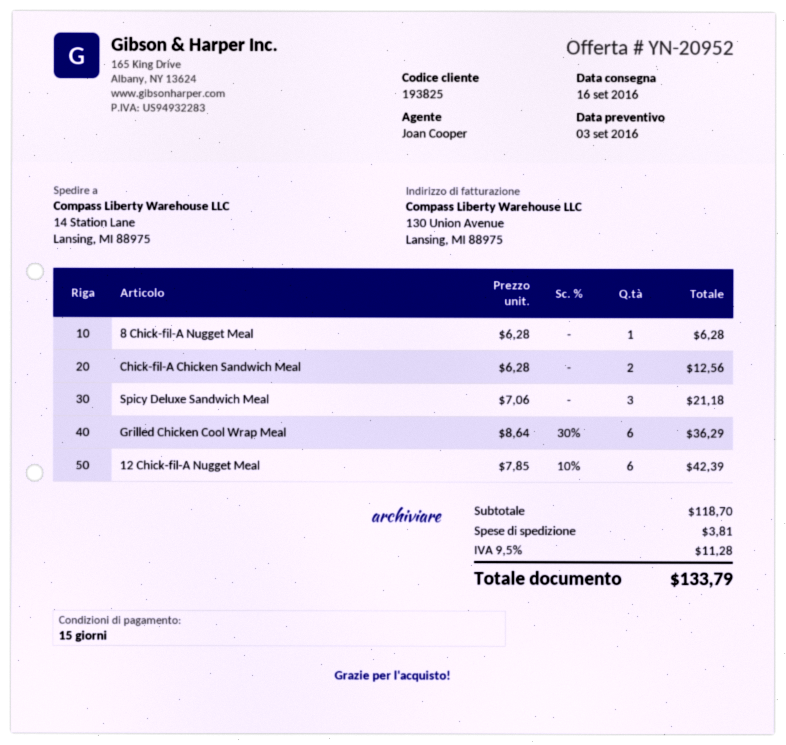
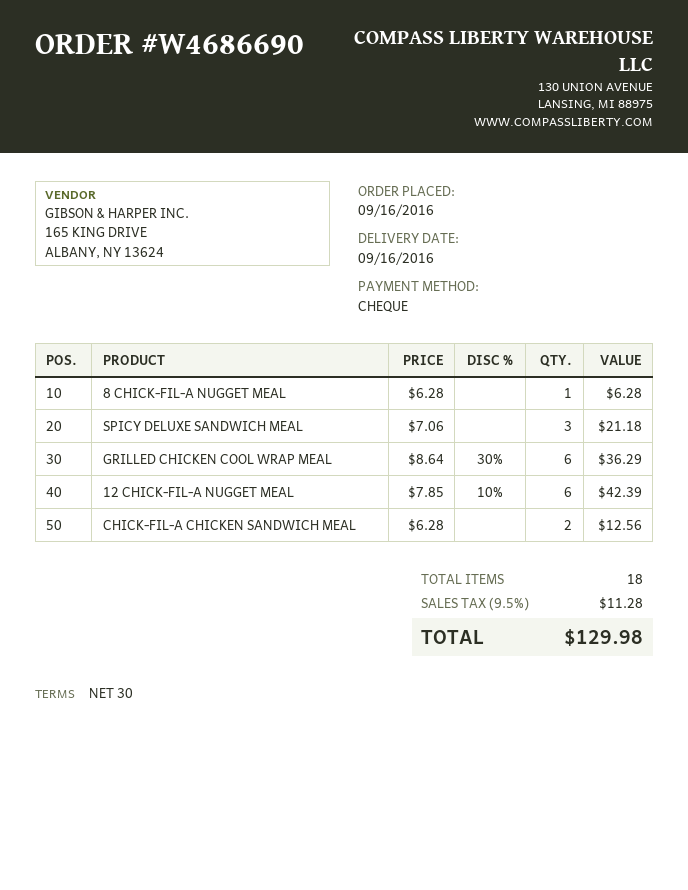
payment terms: 15 days -> 30 days
shipping: 3.81 -> none
total: 133.79 -> 129.98

